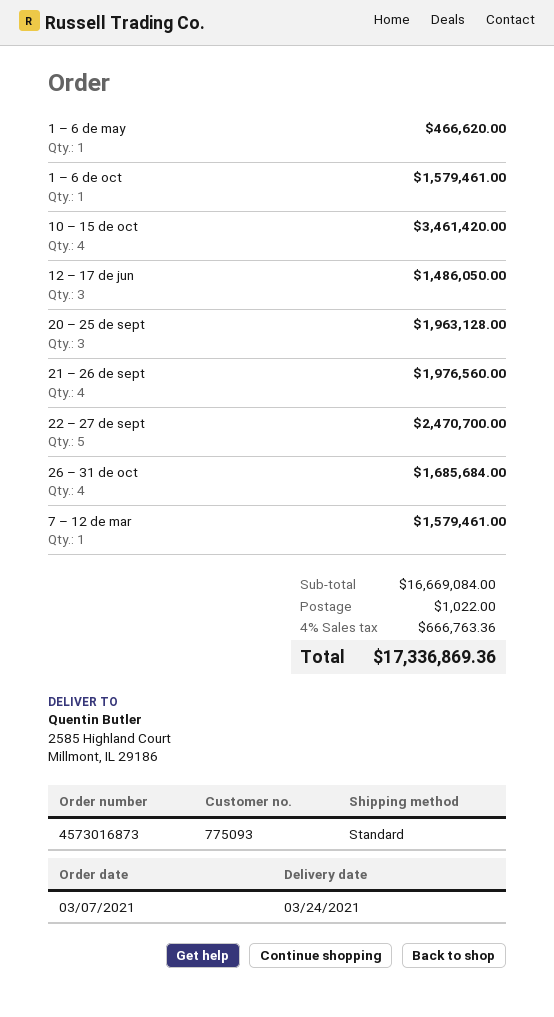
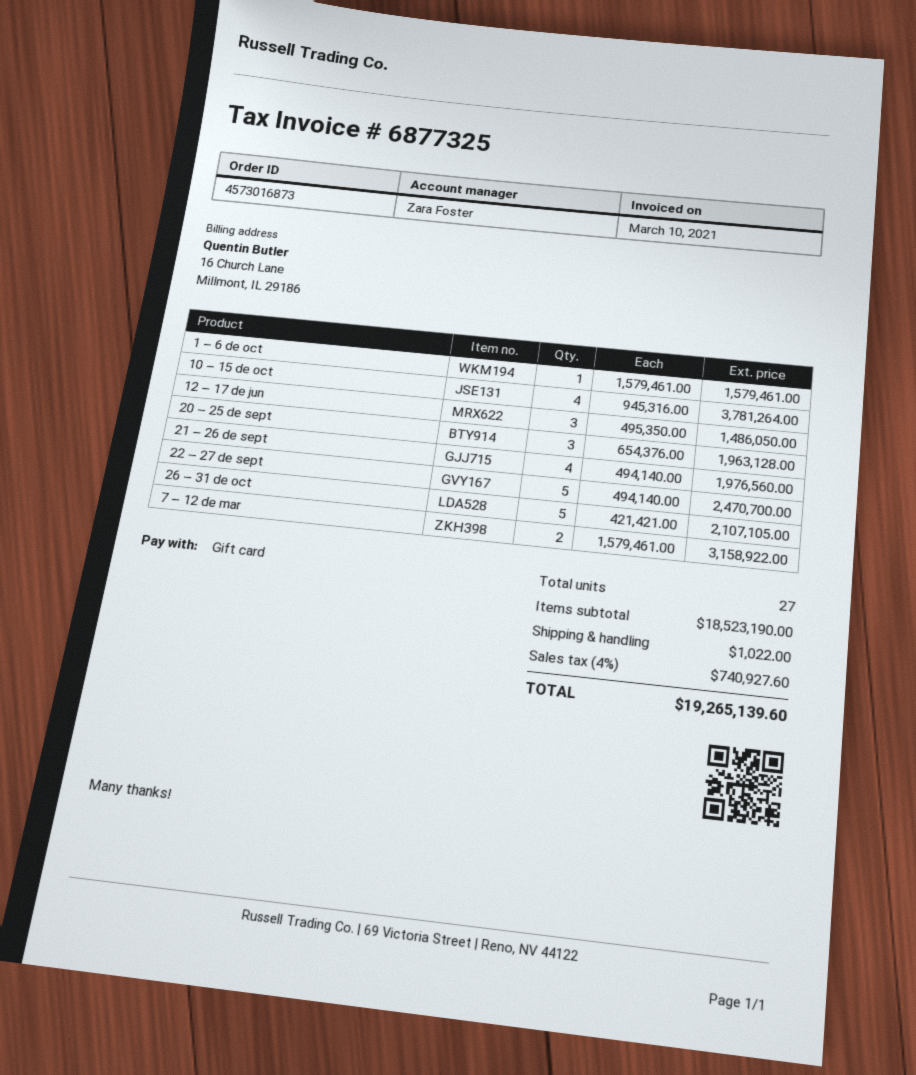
1 – 6 de may: 1 for 466620.00 -> none
10 – 15 de oct: 4 for 3461420.00 -> 4 for 3781264.00
26 – 31 de oct: 4 for 1685684.00 -> 5 for 2107105.00
7 – 12 de mar: 1 for 1579461.00 -> 2 for 3158922.00
subtotal: 16669084.00 -> 18523190.00
tax: 4% = 666763.36 -> 4% = 740927.60
total: 17336869.36 -> 19265139.60

